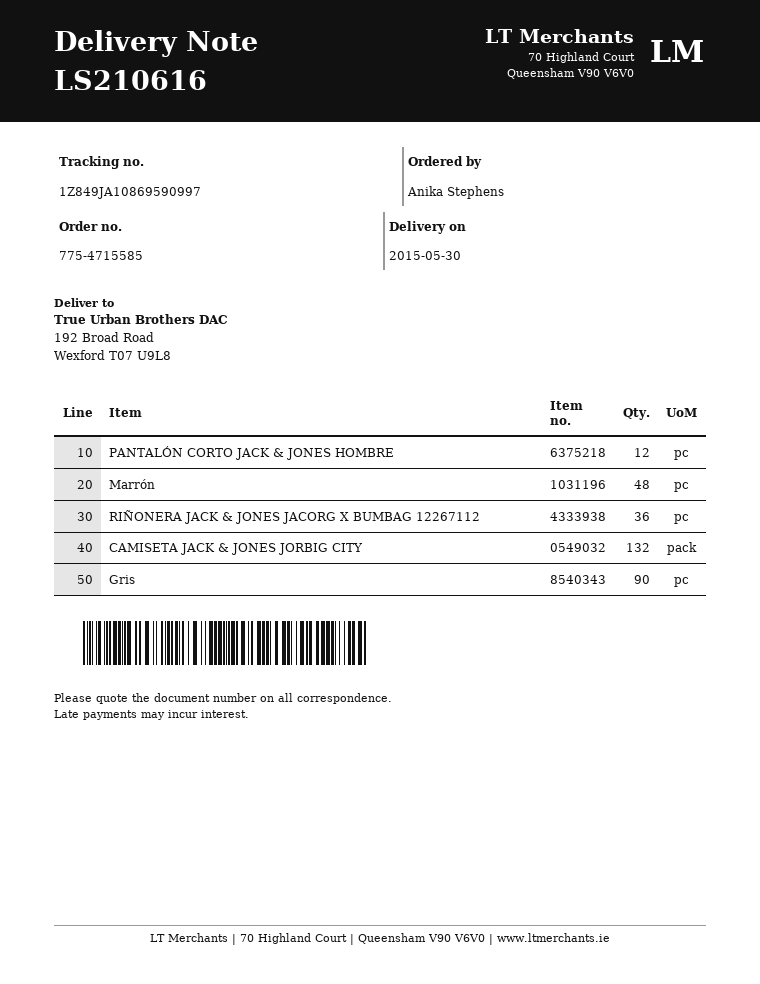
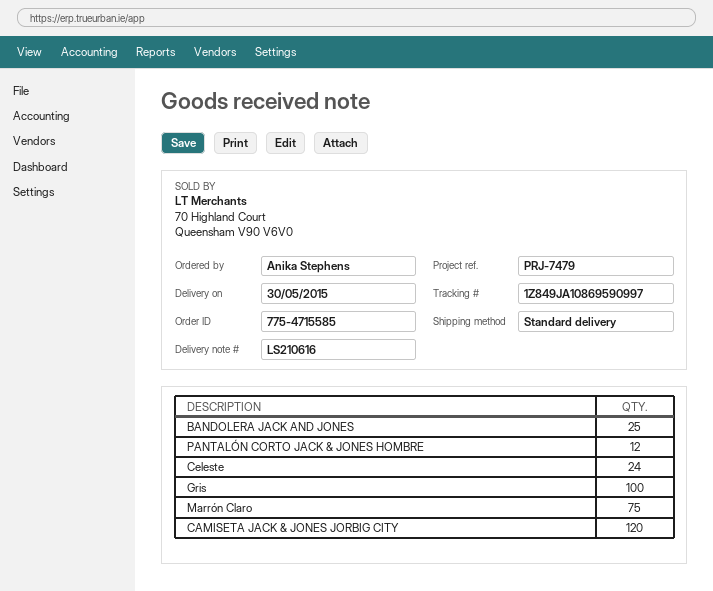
Marrón: 48 -> none
RIÑONERA JACK & JONES JACORG X BUMBAG 12267112: 36 -> none
CAMISETA JACK & JONES JORBIG CITY: 132 -> 120
Gris: 90 -> 100
BANDOLERA JACK AND JONES: none -> 25
Celeste: none -> 24
Marrón Claro: none -> 75

